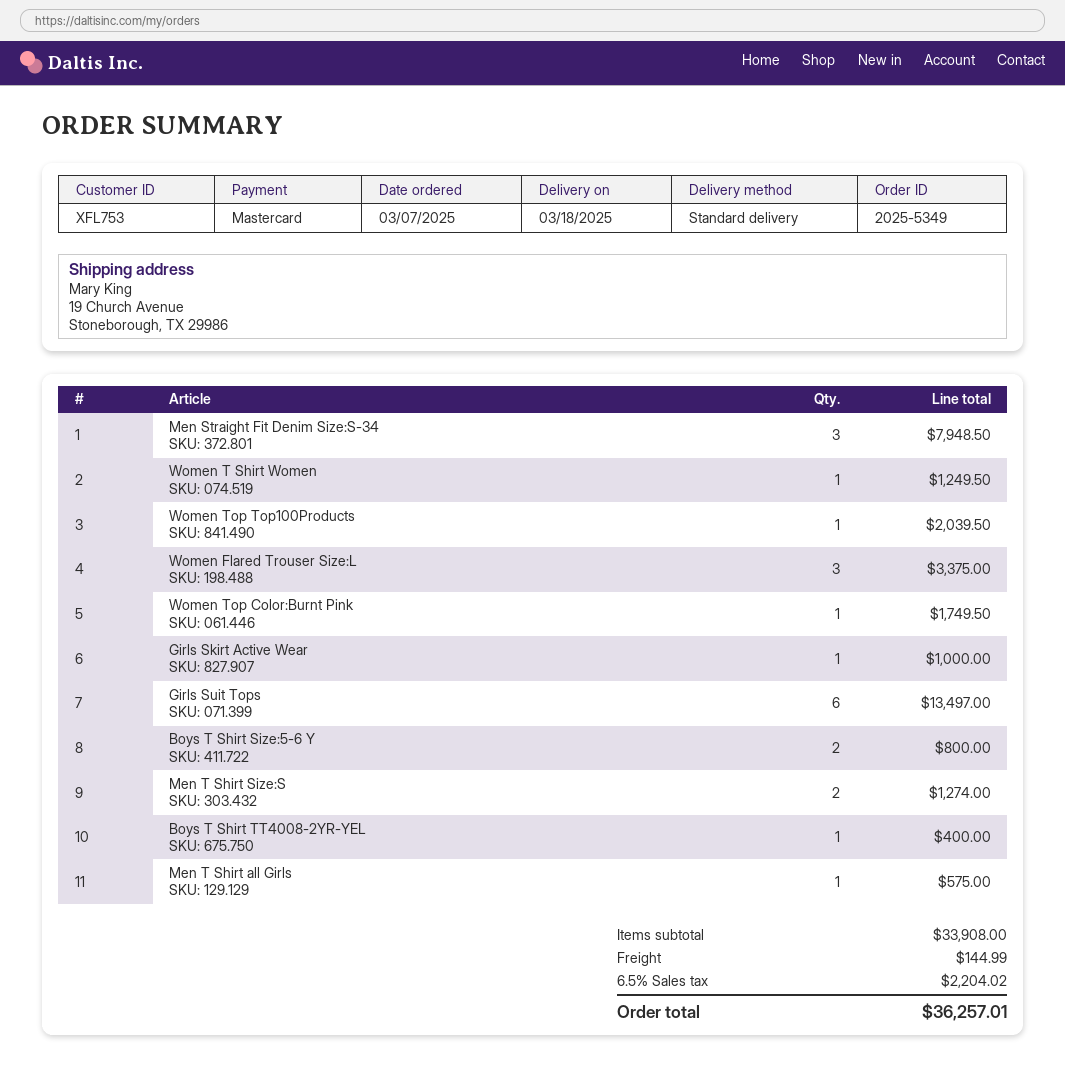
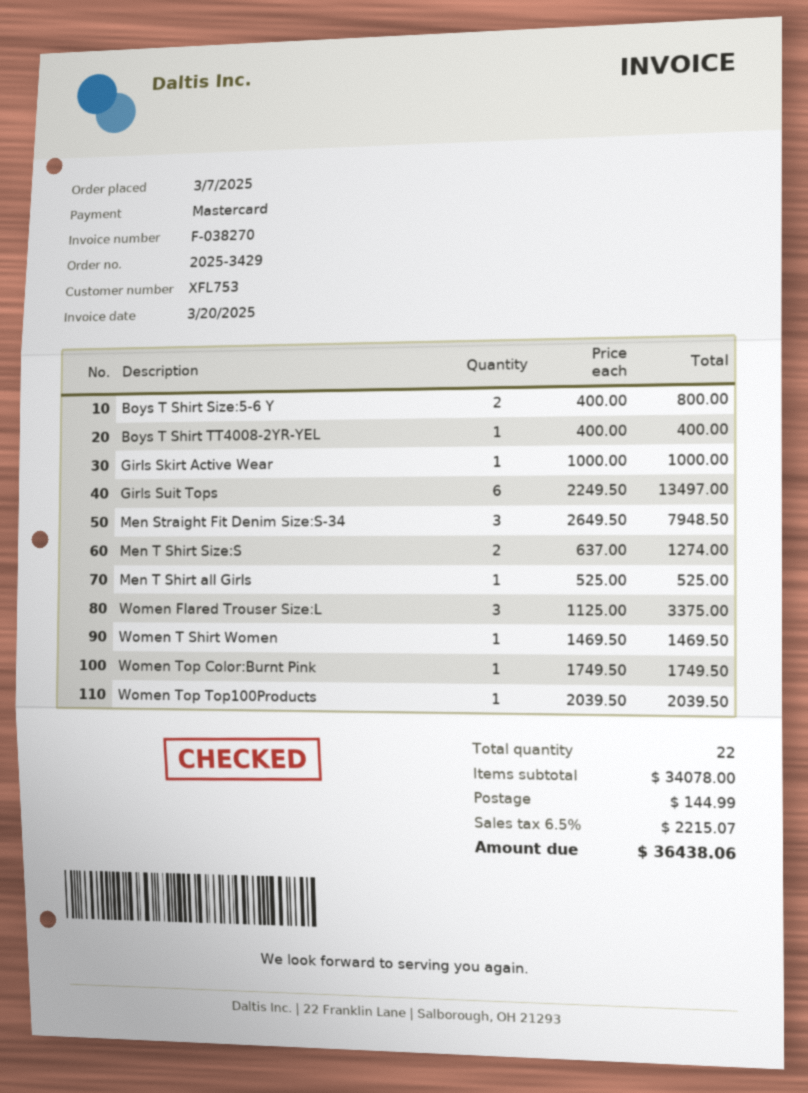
order number: 2025-5349 -> 2025-3429
Women T Shirt Women: 1 for 1249.50 -> 1 for 1469.50
Men T Shirt all Girls: 1 for 575.00 -> 1 for 525.00
subtotal: 33908.00 -> 34078.00
tax: 6.5% = 2204.02 -> 6.5% = 2215.07
total: 36257.01 -> 36438.06

